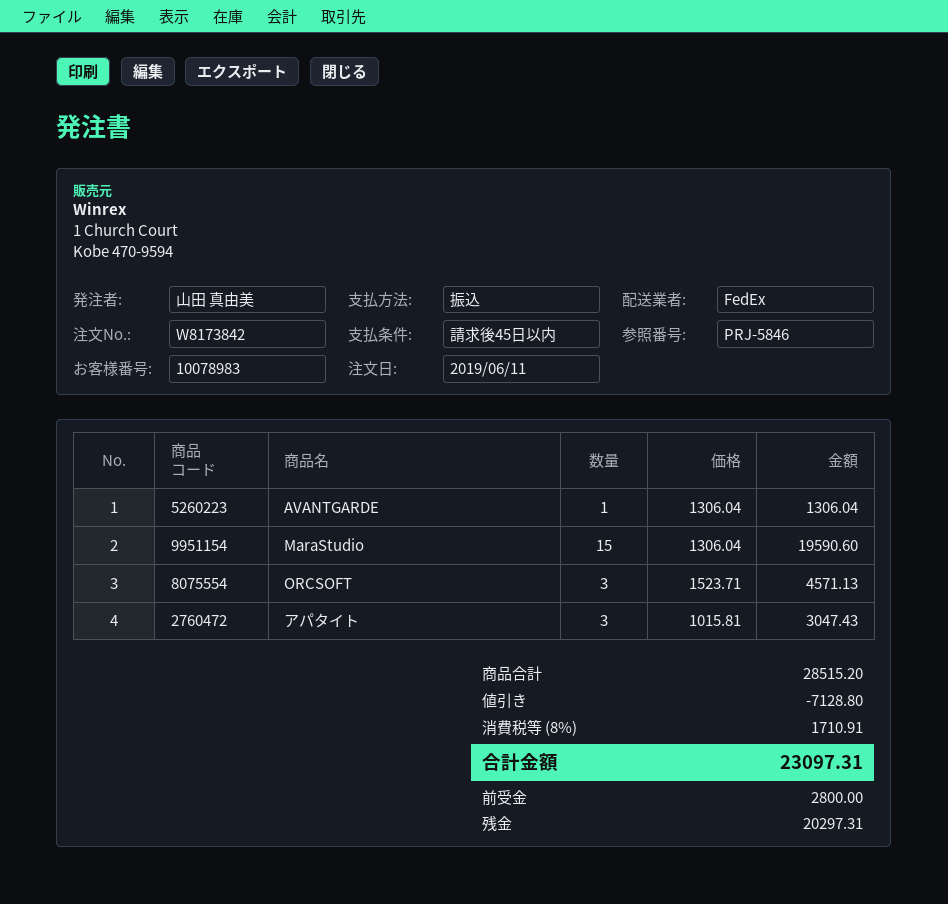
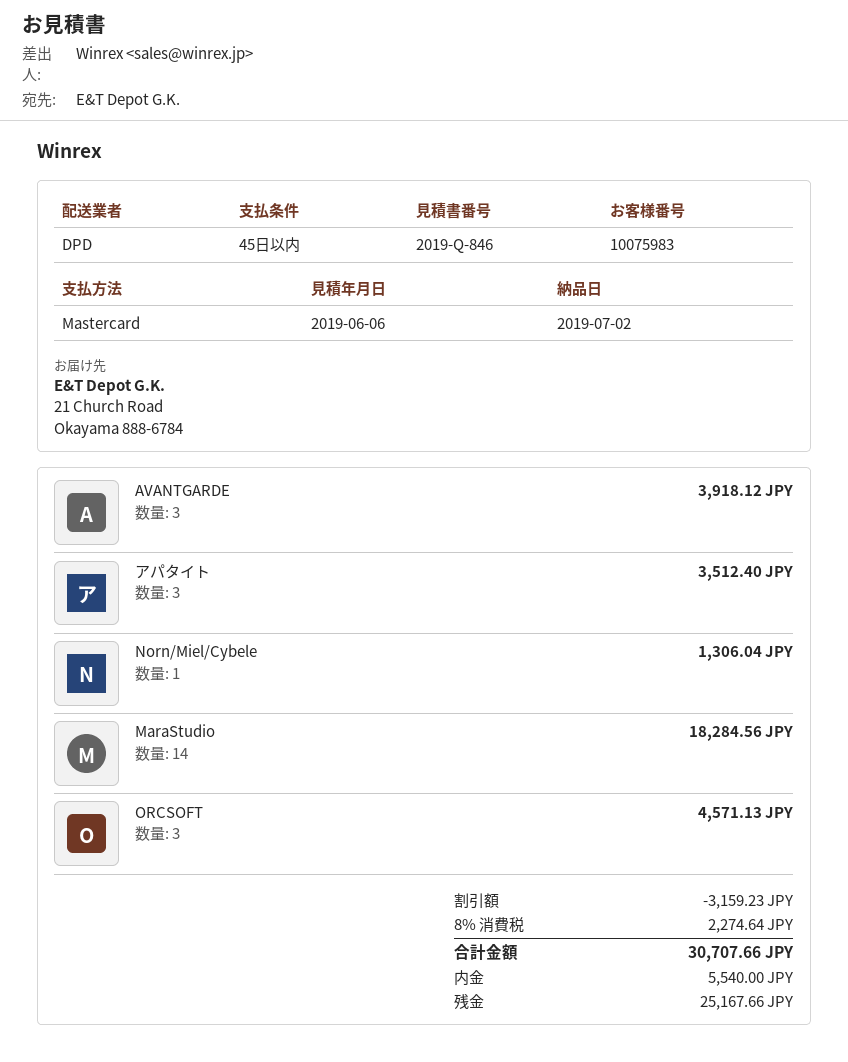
customer number: 10078983 -> 10075983
payment method: bank transfer -> Mastercard
shipping method: FedEx -> DPD
AVANTGARDE: 1 for 1306.04 -> 3 for 3918.12
MaraStudio: 15 for 19590.60 -> 14 for 18284.56
アパタイト: 3 for 3047.43 -> 3 for 3512.40
Norn/Miel/Cybele: none -> 1 for 1306.04
discount: 7128.80 -> 3159.23
tax: 8% = 1710.91 -> 8% = 2274.64
total: 23097.31 -> 30707.66
deposit: 2800.00 -> 5540.00
balance: 20297.31 -> 25167.66

